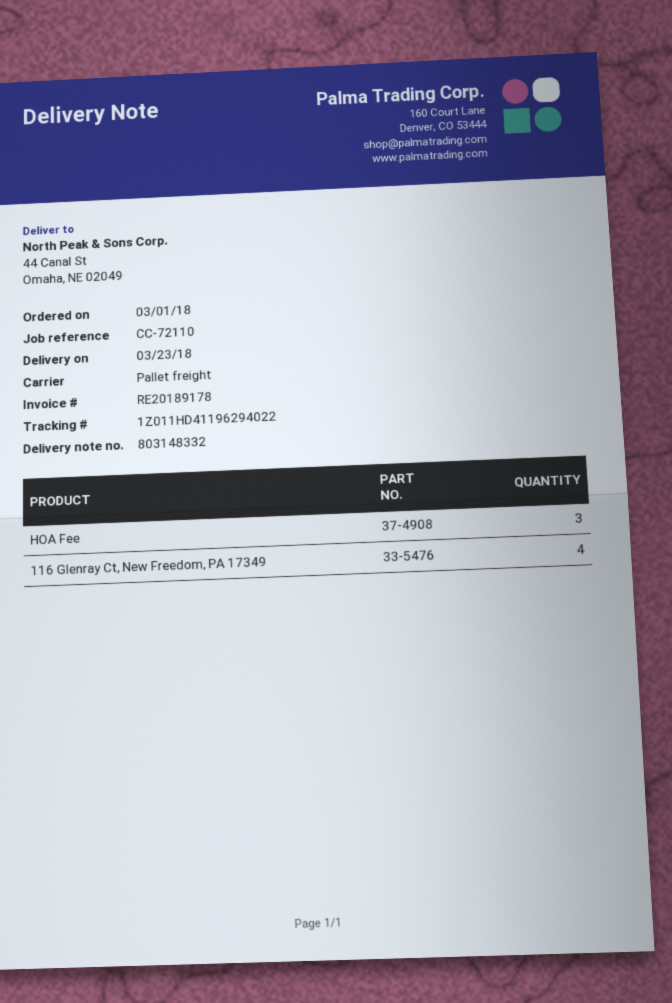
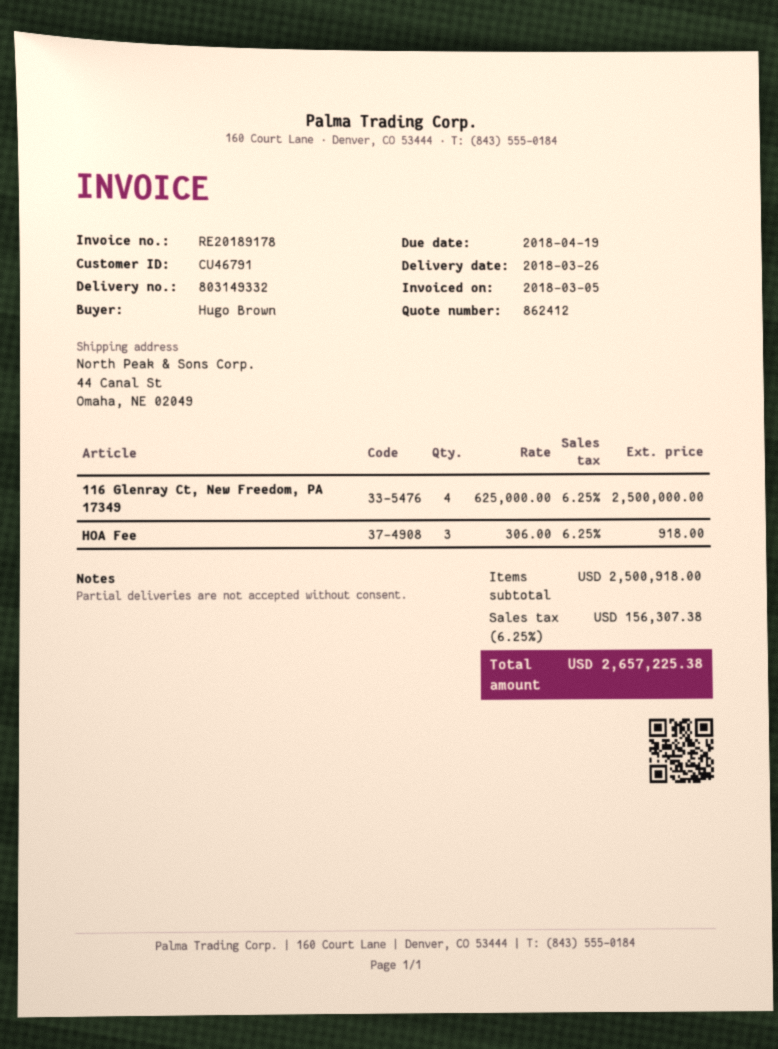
delivery note number: 803148332 -> 803149332
delivery date: 2018-03-23 -> 2018-03-26

